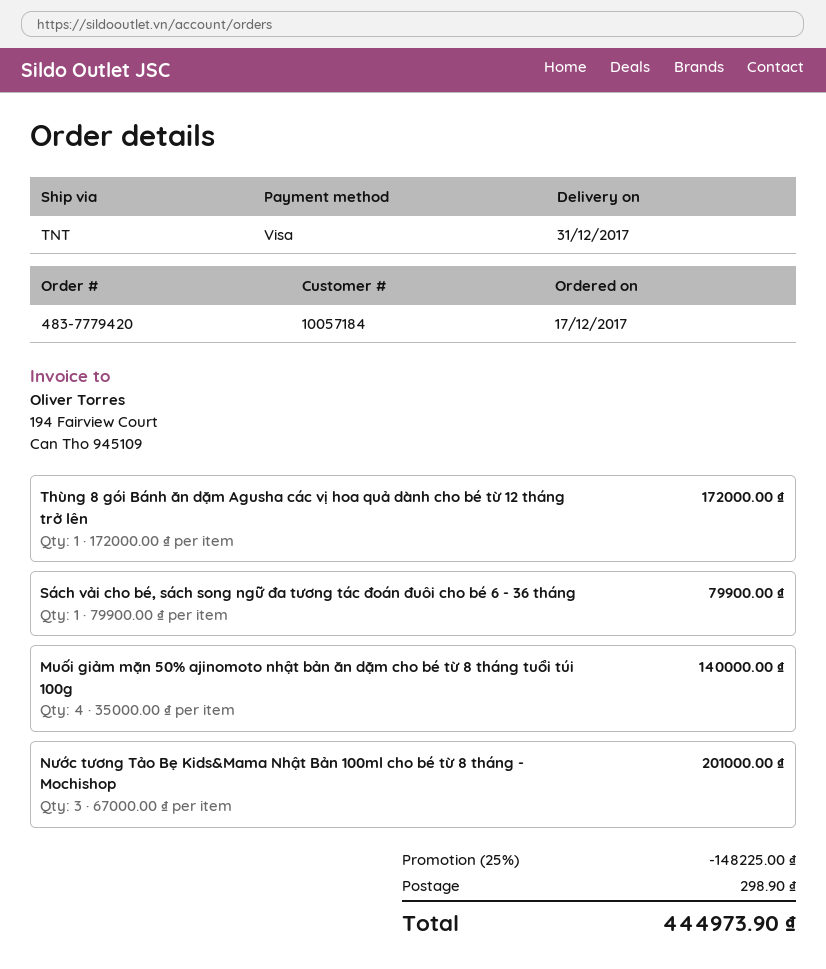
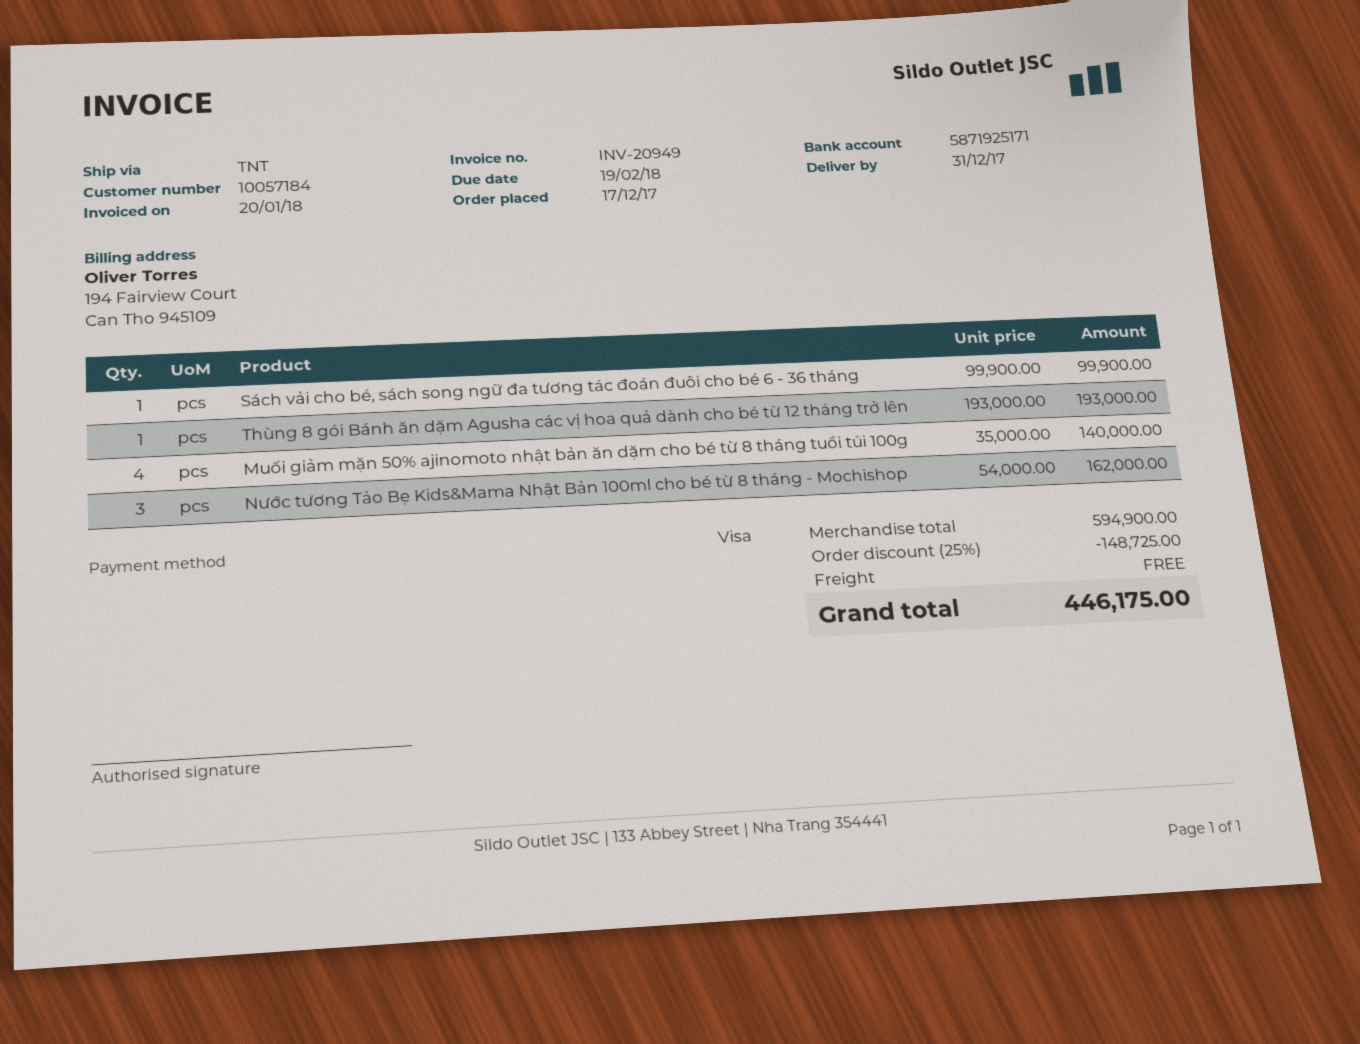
Thùng 8 gói Bánh ăn dặm Agusha các vị hoa quả dành cho bé từ 12 tháng trở lên: 1 x 172000.00 = 172000.00 -> 1 x 193000.00 = 193000.00
Sách vải cho bé, sách song ngữ đa tương tác đoán đuôi cho bé 6 - 36 tháng: 1 x 79900.00 = 79900.00 -> 1 x 99900.00 = 99900.00
Nước tương Tảo Bẹ Kids&Mama Nhật Bản 100ml cho bé từ 8 tháng - Mochishop: 3 x 67000.00 = 201000.00 -> 3 x 54000.00 = 162000.00
discount: 25% = 148225.00 -> 25% = 148725.00
shipping: 298.90 -> 0.00
total: 444973.90 -> 446175.00

